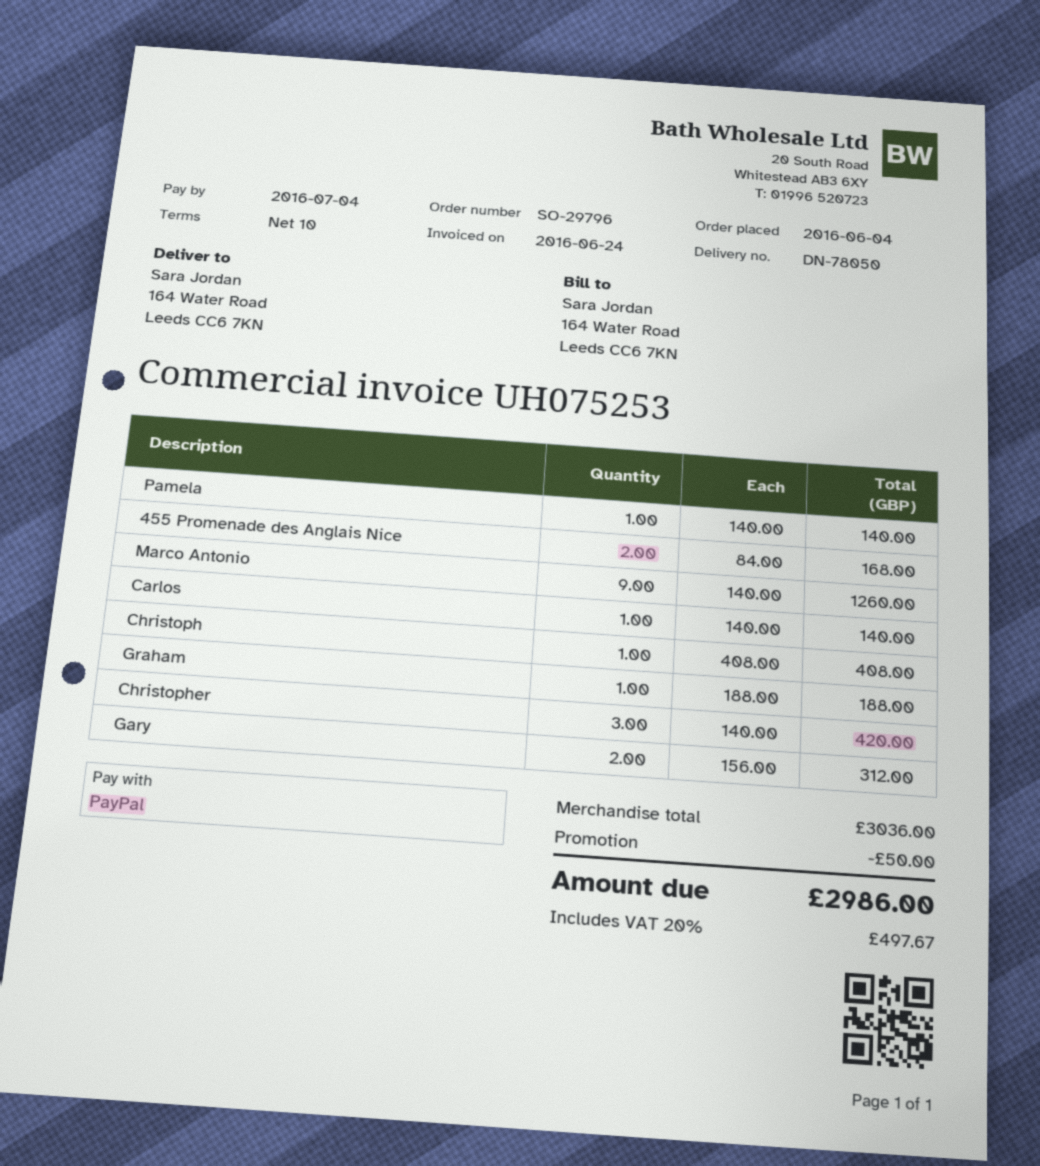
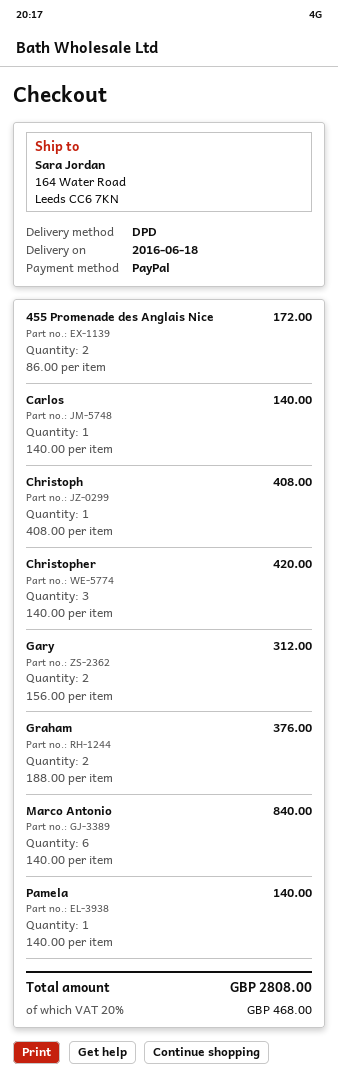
455 Promenade des Anglais Nice: 2 x 84.00 = 168.00 -> 2 x 86.00 = 172.00
Marco Antonio: 9 x 140.00 = 1260.00 -> 6 x 140.00 = 840.00
Graham: 1 x 188.00 = 188.00 -> 2 x 188.00 = 376.00
discount: 50.00 -> none
tax: 20% = 497.67 -> 20% = 468.00
total: 2986.00 -> 2808.00

